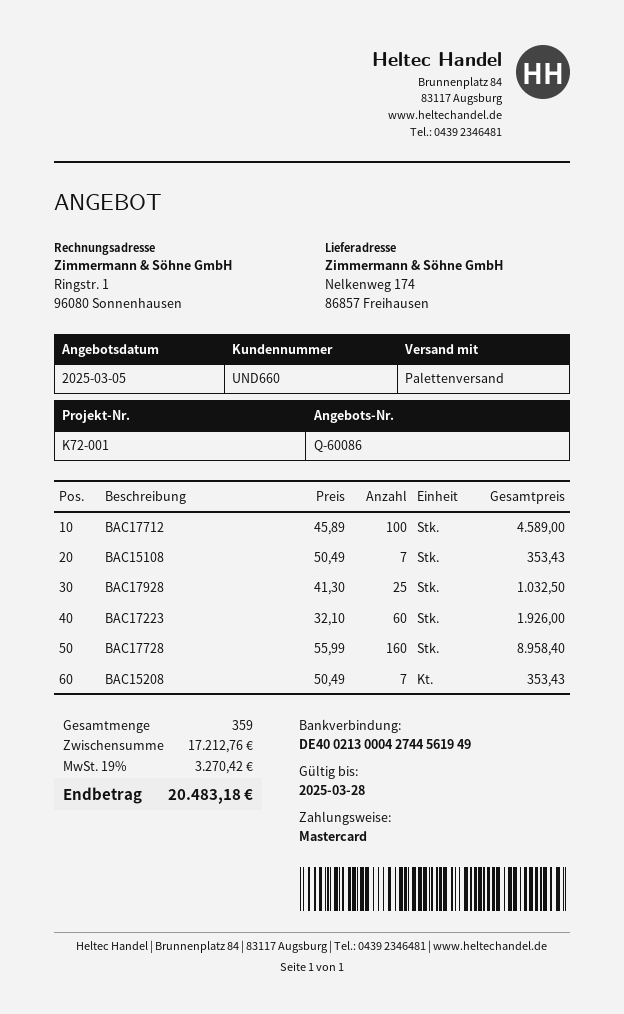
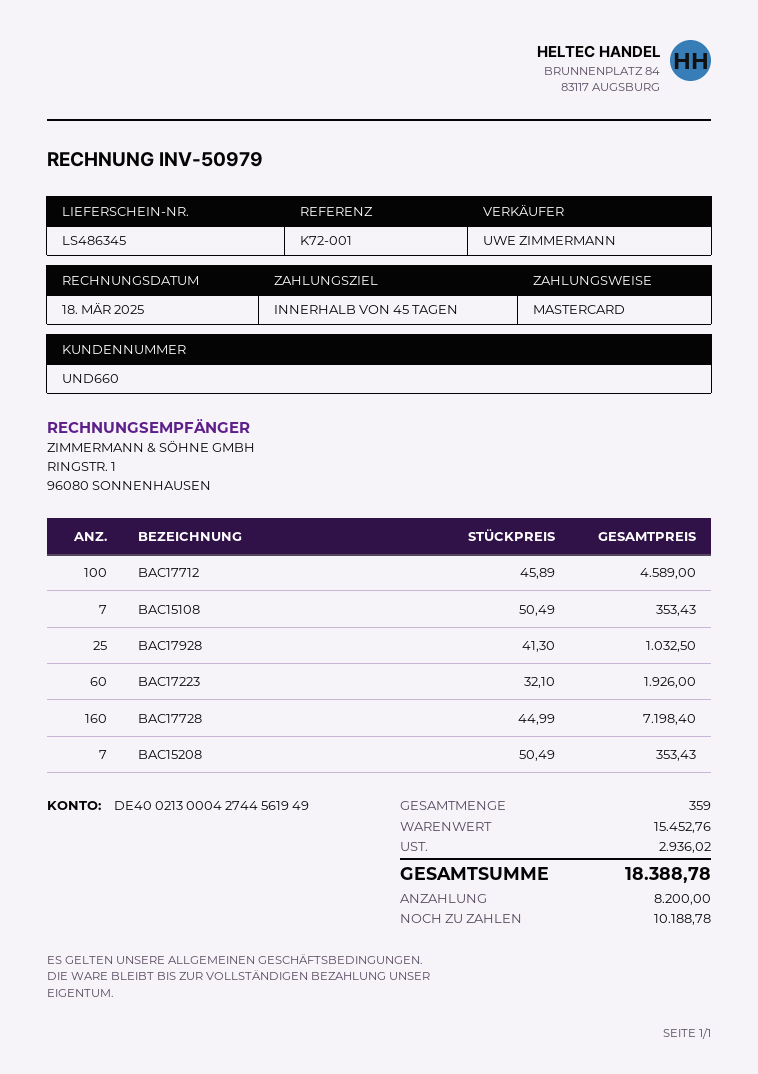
BAC17728: 160 x 55.99 = 8958.40 -> 160 x 44.99 = 7198.40
subtotal: 17212.76 -> 15452.76
tax: 3270.42 -> 2936.02
total: 20483.18 -> 18388.78

